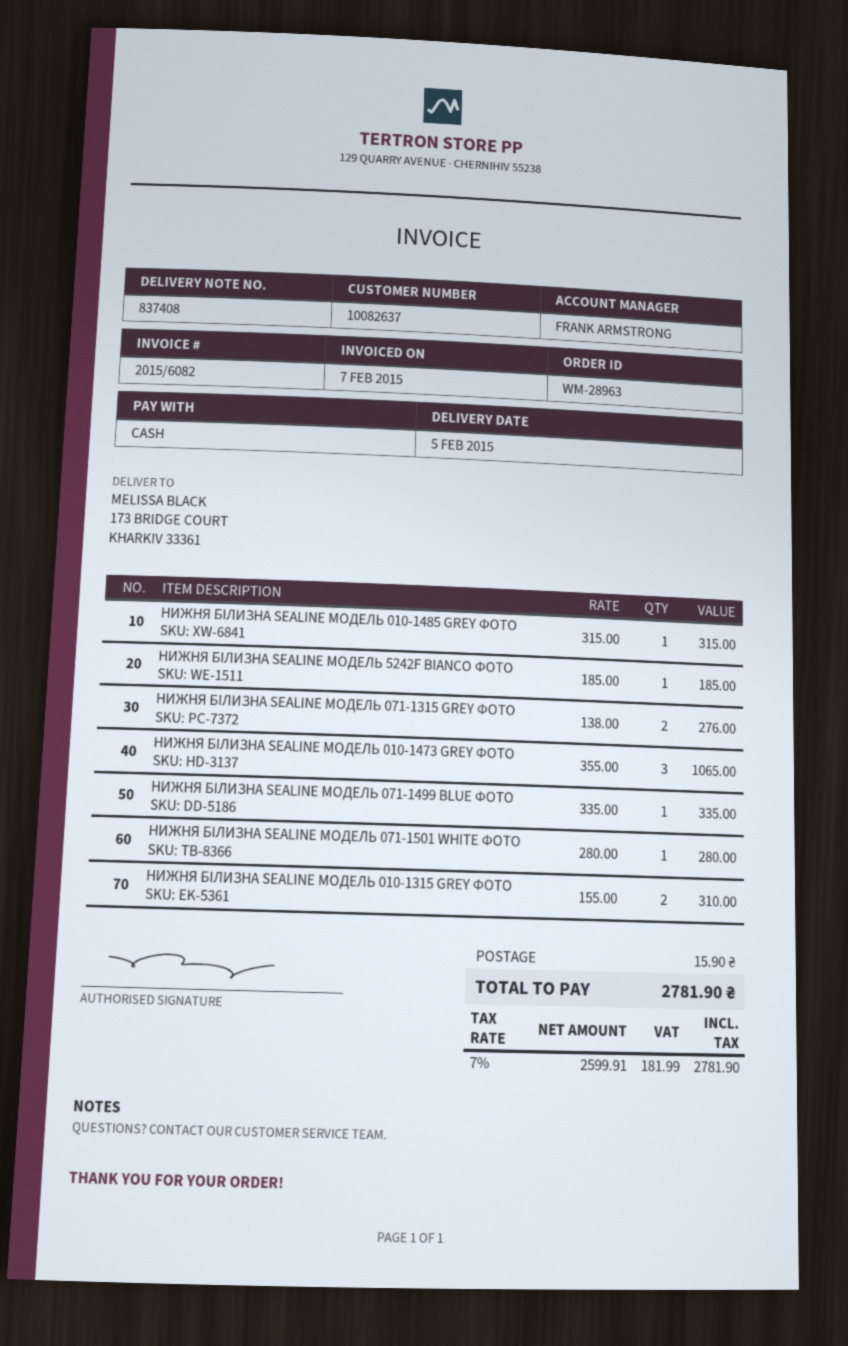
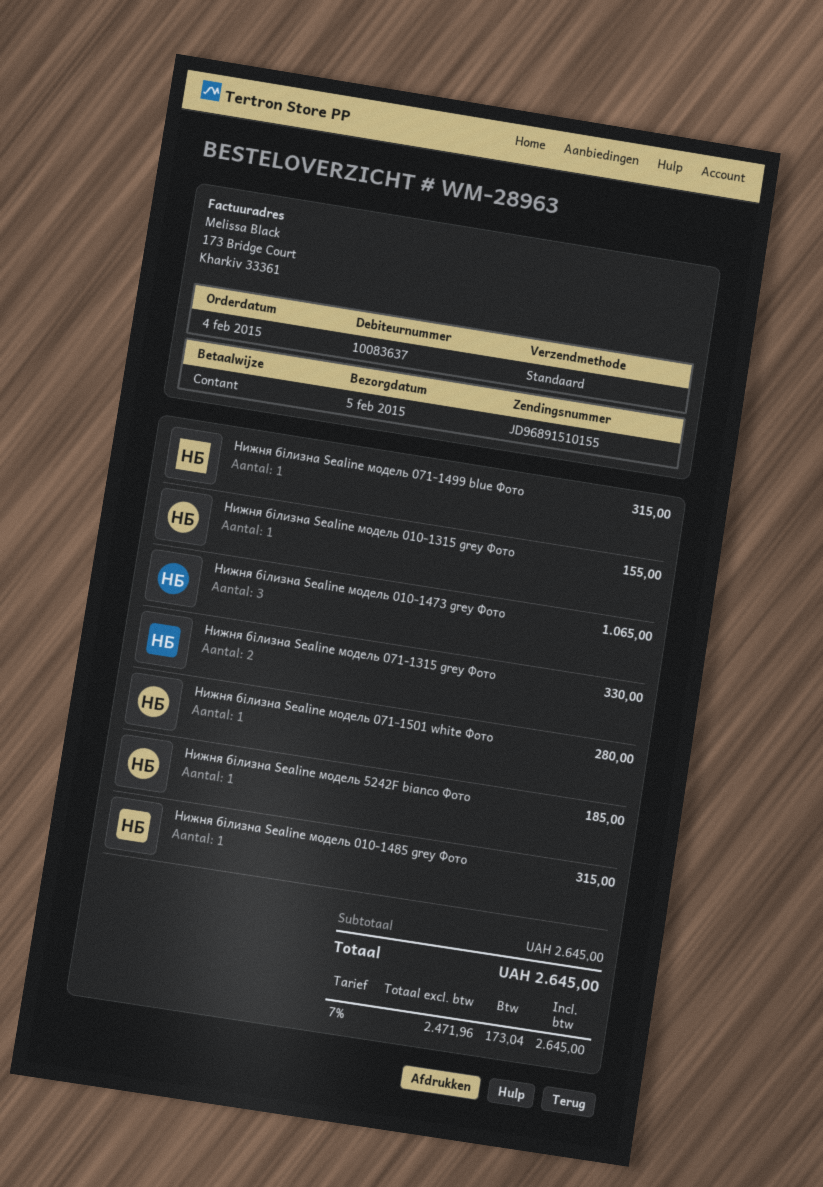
customer number: 10082637 -> 10083637
НИЖНЯ БІЛИЗНА SEALINE МОДЕЛЬ 071-1315 GREY ФОТО: 2 for 276.00 -> 2 for 330.00
НИЖНЯ БІЛИЗНА SEALINE МОДЕЛЬ 071-1499 BLUE ФОТО: 1 for 335.00 -> 1 for 315.00
НИЖНЯ БІЛИЗНА SEALINE МОДЕЛЬ 010-1315 GREY ФОТО: 2 for 310.00 -> 1 for 155.00
shipping: 15.90 -> none
net: 2599.91 -> 2471.96
tax: 7% = 181.99 -> 7% = 173.04
total: 2781.90 -> 2645.00

